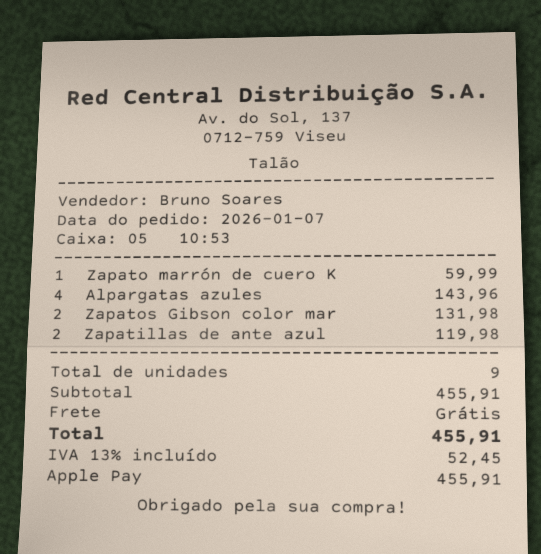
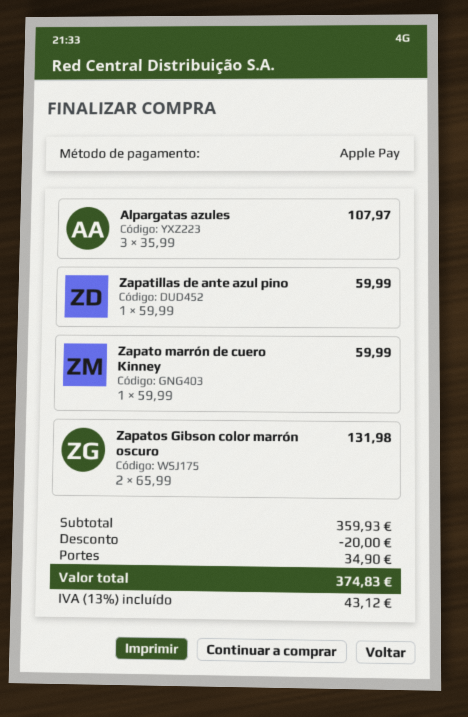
Alpargatas azules: 4 for 143.96 -> 3 for 107.97
Zapatillas de ante azul: 2 for 119.98 -> 1 for 59.99
subtotal: 455.91 -> 359.93
discount: none -> 20.00
shipping: 0.00 -> 34.90
tax: 13% = 52.45 -> 13% = 43.12
total: 455.91 -> 374.83

